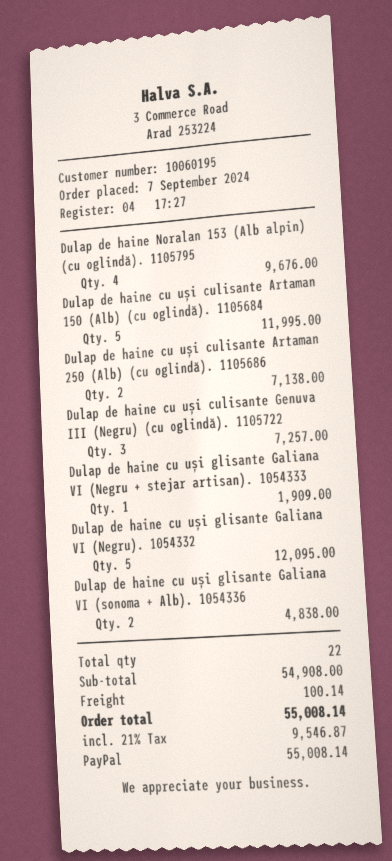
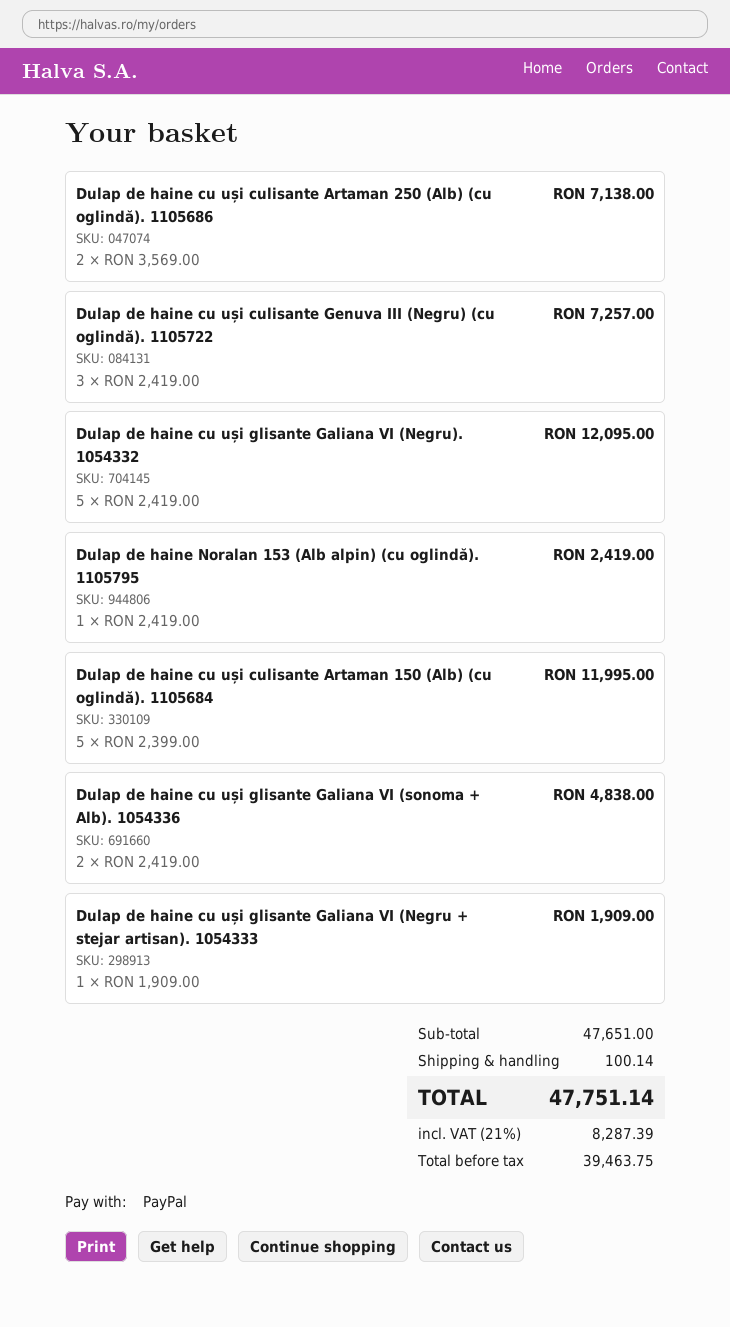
Dulap de haine Noralan 153 (Alb alpin) (cu oglindă). 1105795: 4 for 9676.00 -> 1 for 2419.00
subtotal: 54908.00 -> 47651.00
tax: 21% = 9546.87 -> 21% = 8287.39
total: 55008.14 -> 47751.14

